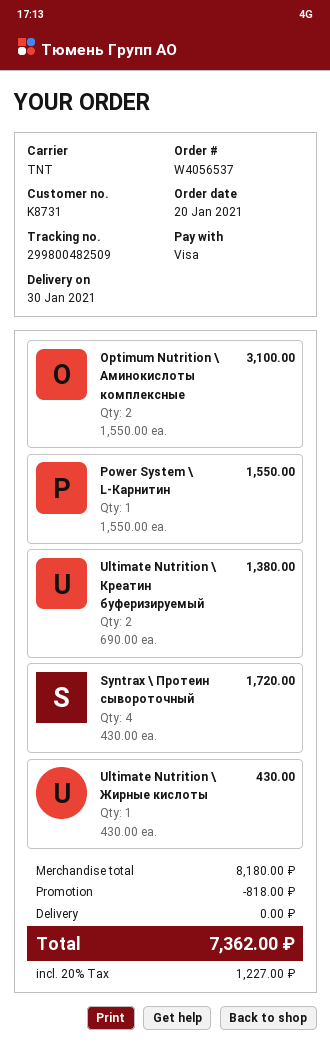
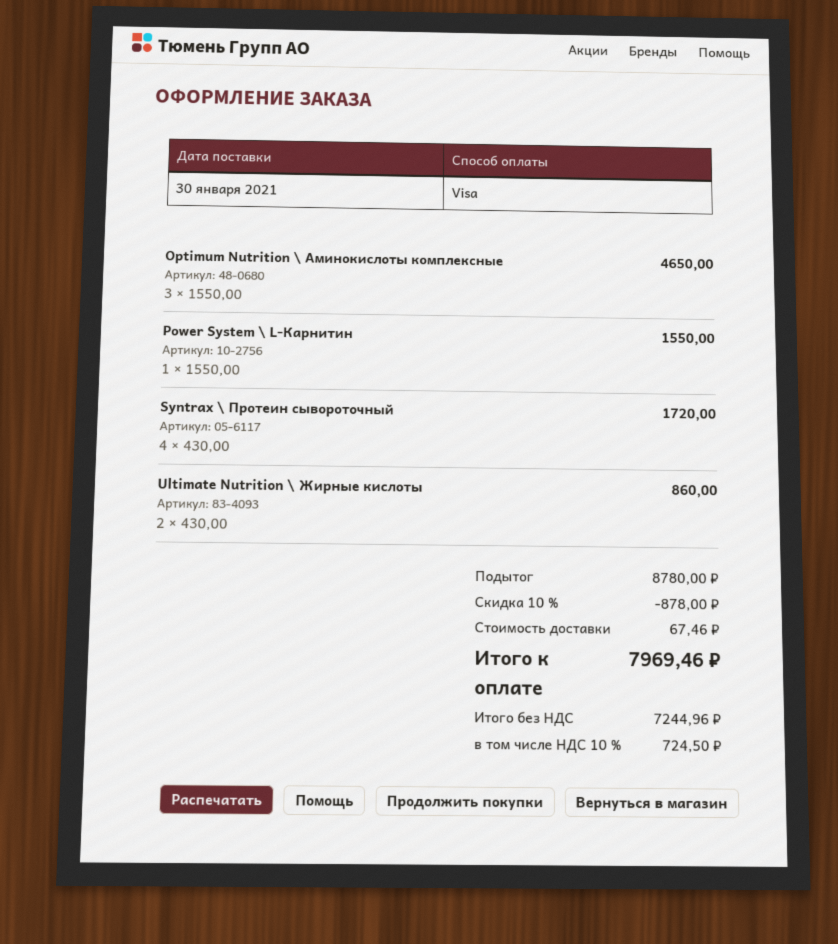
Optimum Nutrition \ Аминокислоты комплексные: 2 x 1550.00 = 3100.00 -> 3 x 1550.00 = 4650.00
Ultimate Nutrition \ Креатин буферизируемый: 2 x 690.00 = 1380.00 -> none
Ultimate Nutrition \ Жирные кислоты: 1 x 430.00 = 430.00 -> 2 x 430.00 = 860.00
subtotal: 8180.00 -> 8780.00
discount: 818.00 -> 878.00
shipping: 0.00 -> 67.46
tax: 20% = 1227.00 -> 10% = 724.50
total: 7362.00 -> 7969.46

